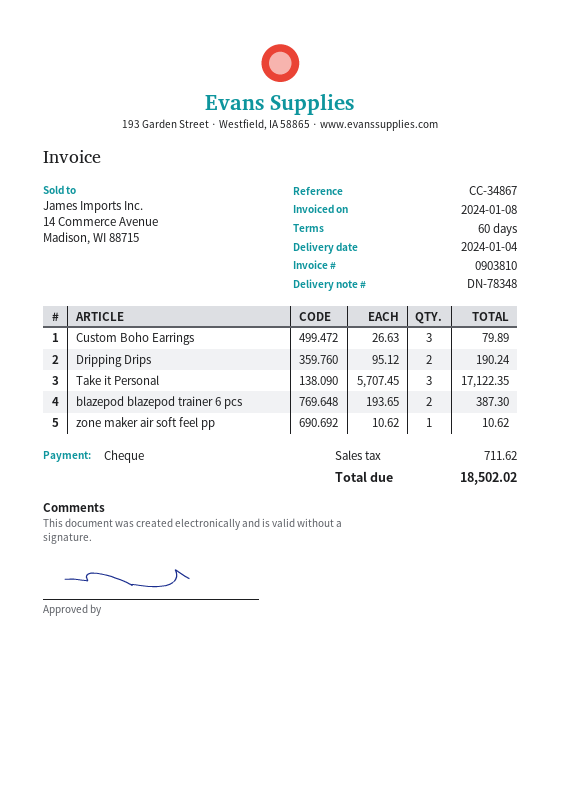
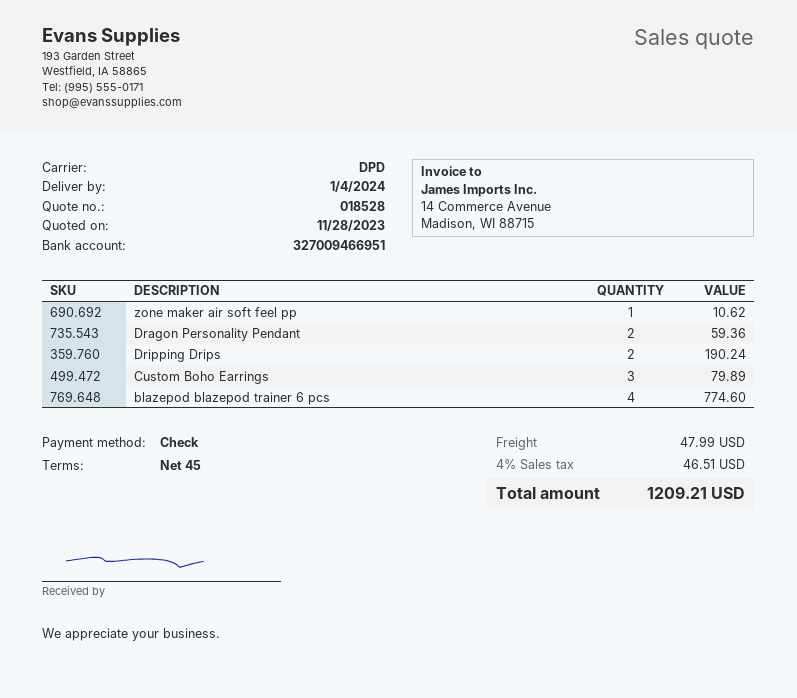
payment terms: 60 days -> 45 days
Take it Personal: 3 for 17122.35 -> none
blazepod blazepod trainer 6 pcs: 2 for 387.30 -> 4 for 774.60
Dragon Personality Pendant: none -> 2 for 59.36
shipping: none -> 47.99
tax: 711.62 -> 46.51
total: 18502.02 -> 1209.21

